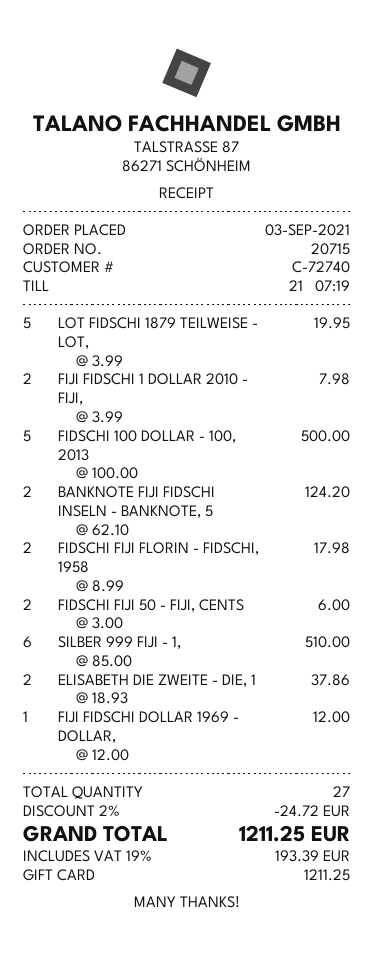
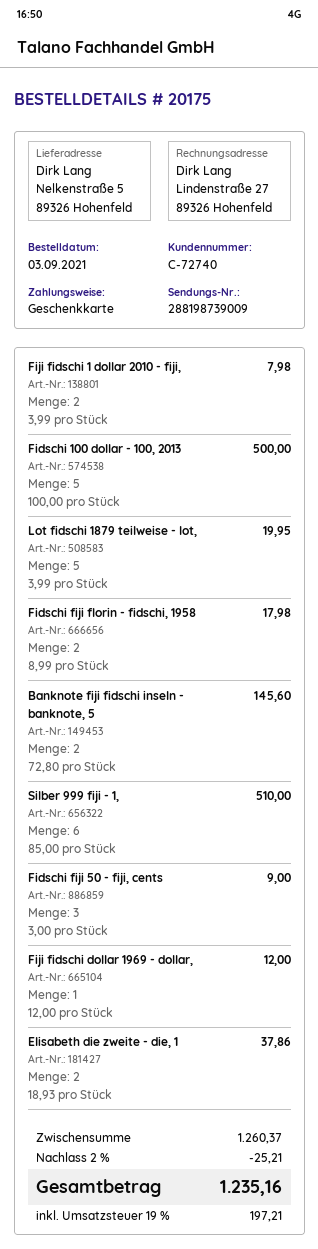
order number: 20715 -> 20175
BANKNOTE FIJI FIDSCHI INSELN - BANKNOTE, 5: 2 x 62.10 = 124.20 -> 2 x 72.80 = 145.60
FIDSCHI FIJI 50 - FIJI, CENTS: 2 x 3.00 = 6.00 -> 3 x 3.00 = 9.00
discount: 2% = 24.72 -> 2% = 25.21
tax: 19% = 193.39 -> 19% = 197.21
total: 1211.25 -> 1235.16

